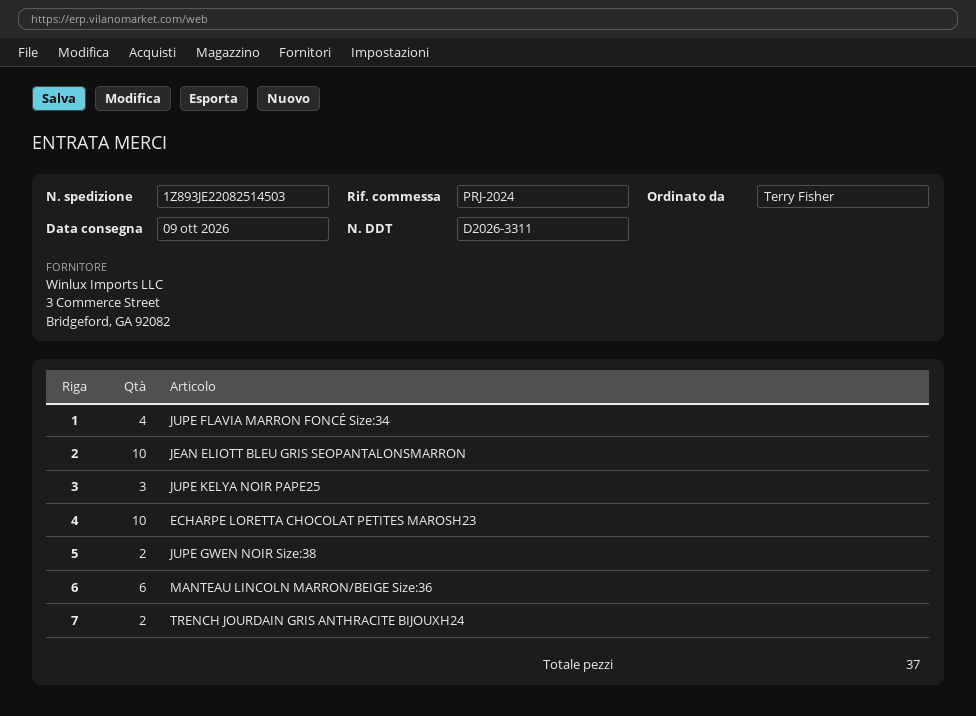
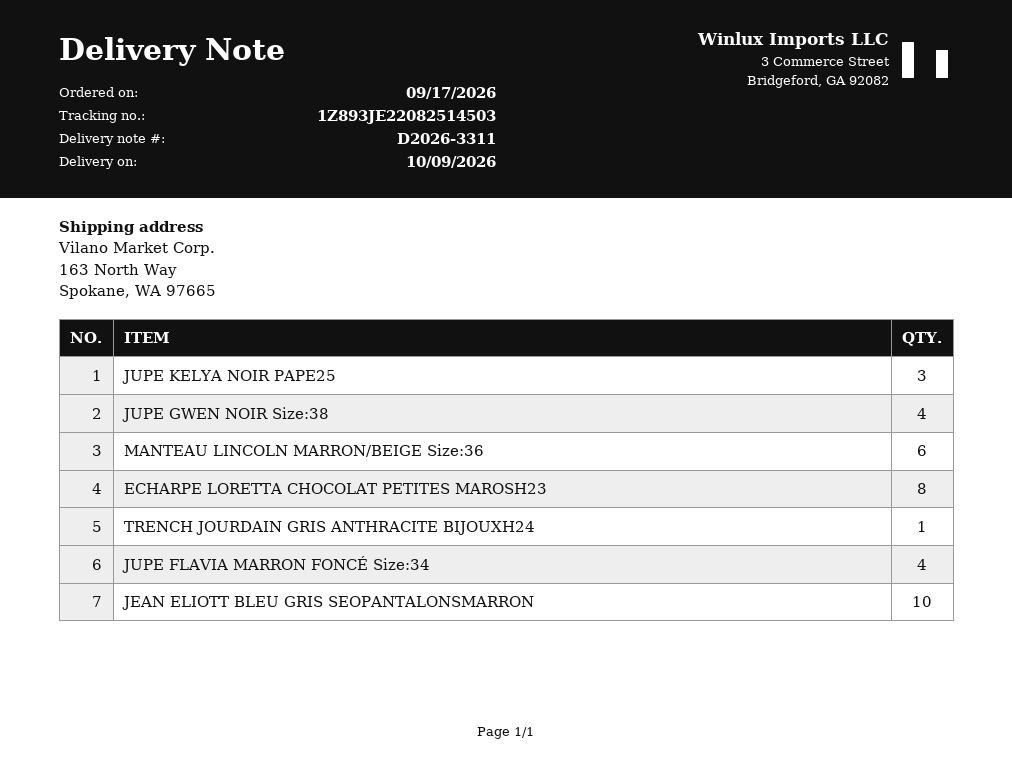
ECHARPE LORETTA CHOCOLAT PETITES MAROSH23: 10 -> 8
JUPE GWEN NOIR Size:38: 2 -> 4
TRENCH JOURDAIN GRIS ANTHRACITE BIJOUXH24: 2 -> 1

